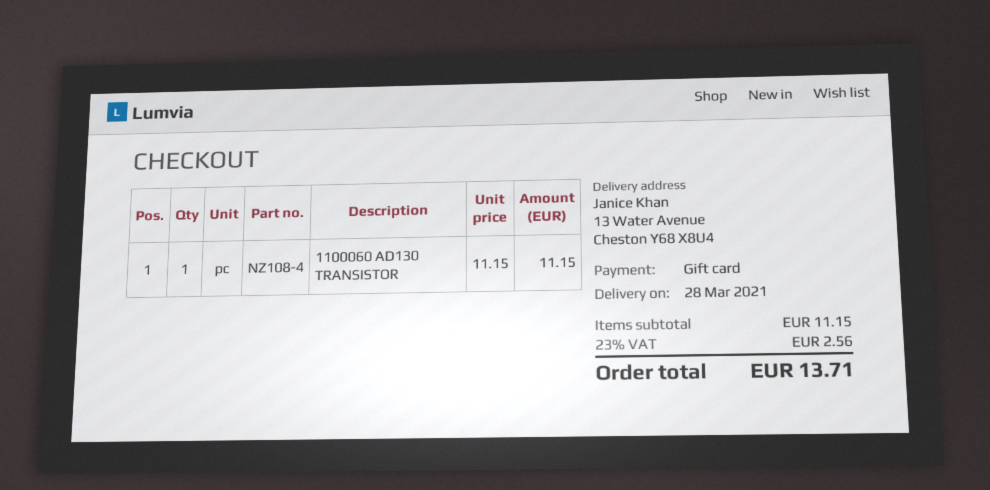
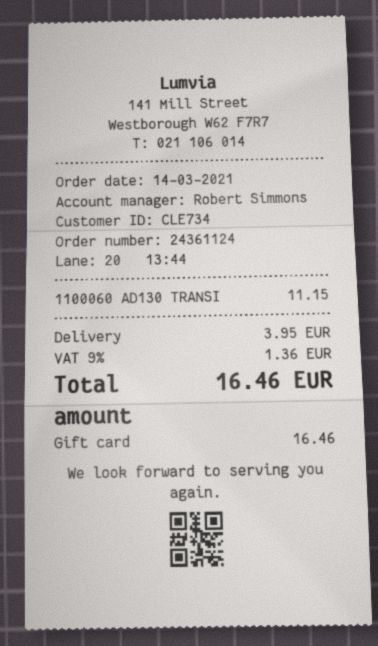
shipping: none -> 3.95
tax: 23% = 2.56 -> 9% = 1.36
total: 13.71 -> 16.46

